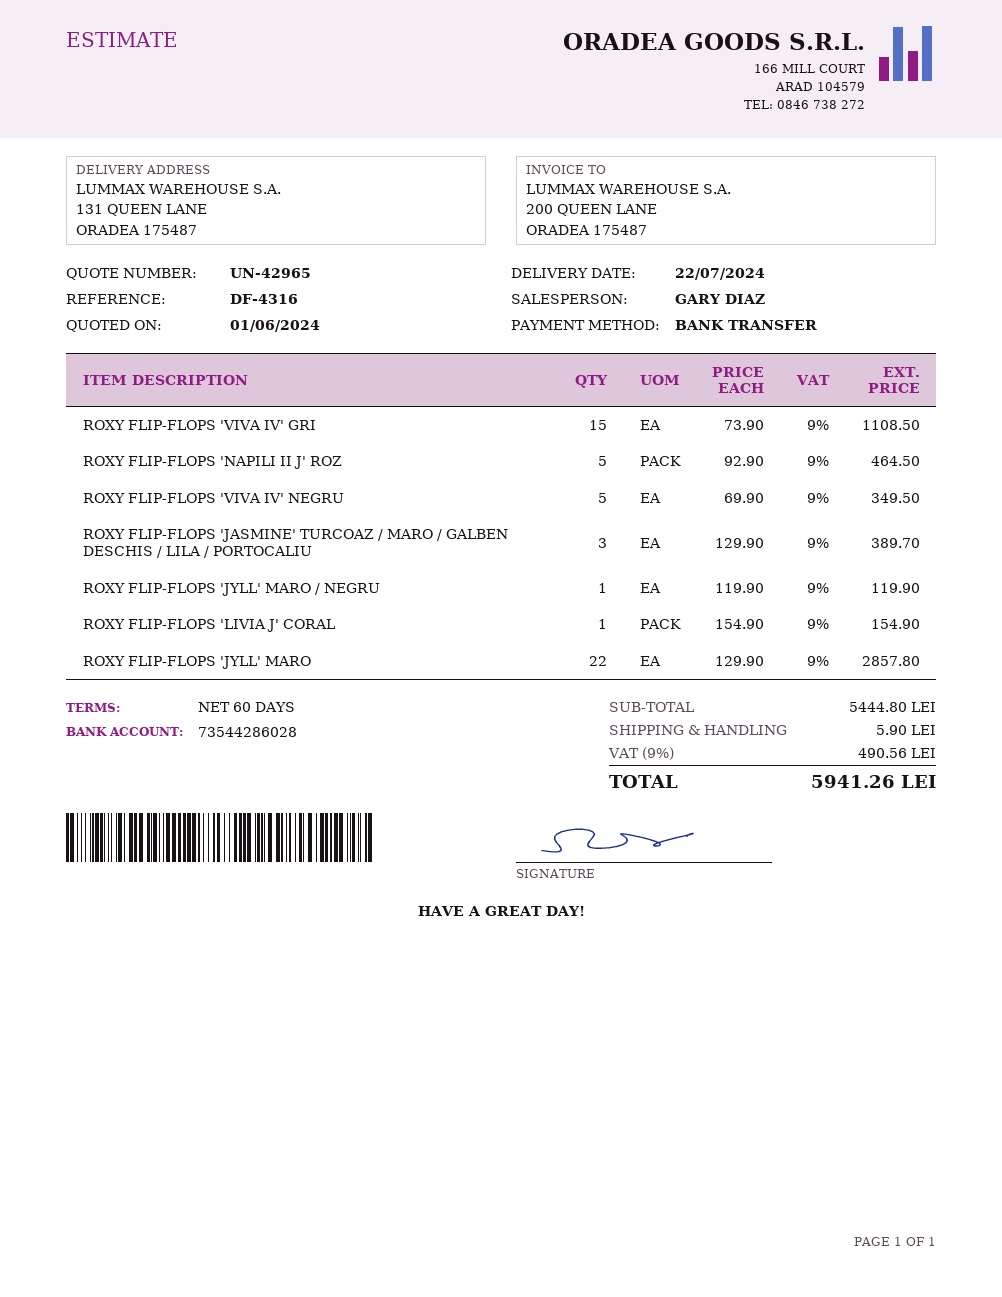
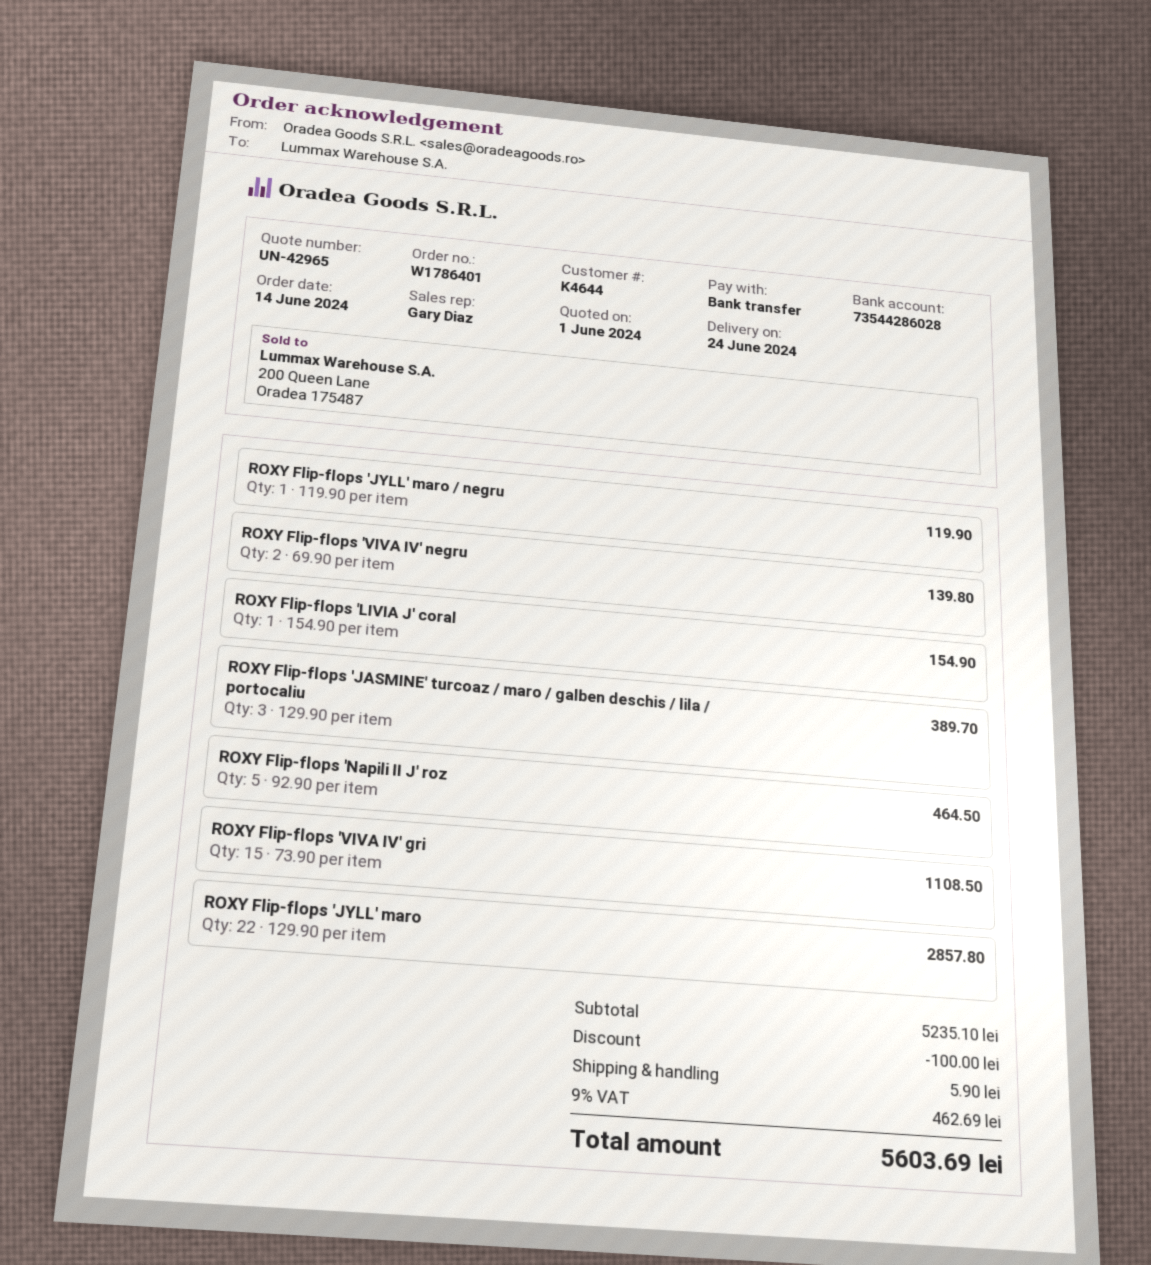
delivery date: 2024-07-22 -> 2024-06-24
ROXY FLIP-FLOPS 'VIVA IV' NEGRU: 5 x 69.90 = 349.50 -> 2 x 69.90 = 139.80
subtotal: 5444.80 -> 5235.10
discount: none -> 100.00
tax: 9% = 490.56 -> 9% = 462.69
total: 5941.26 -> 5603.69

